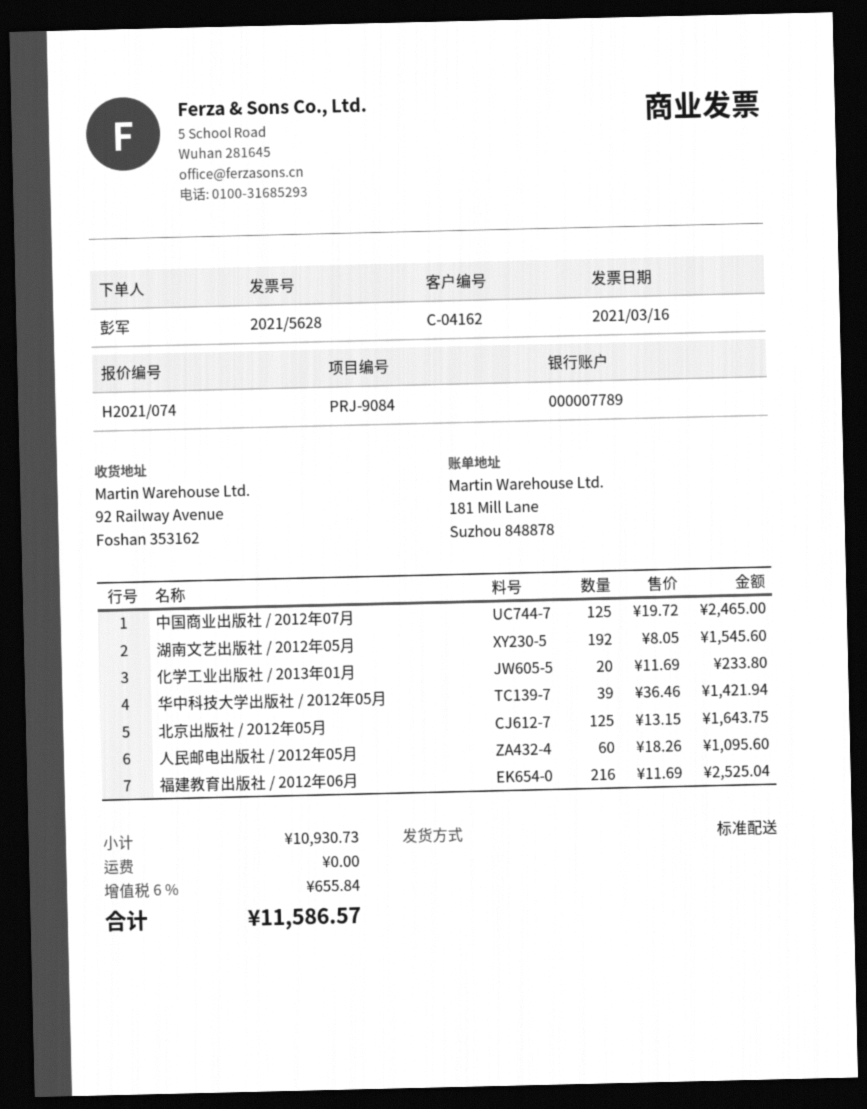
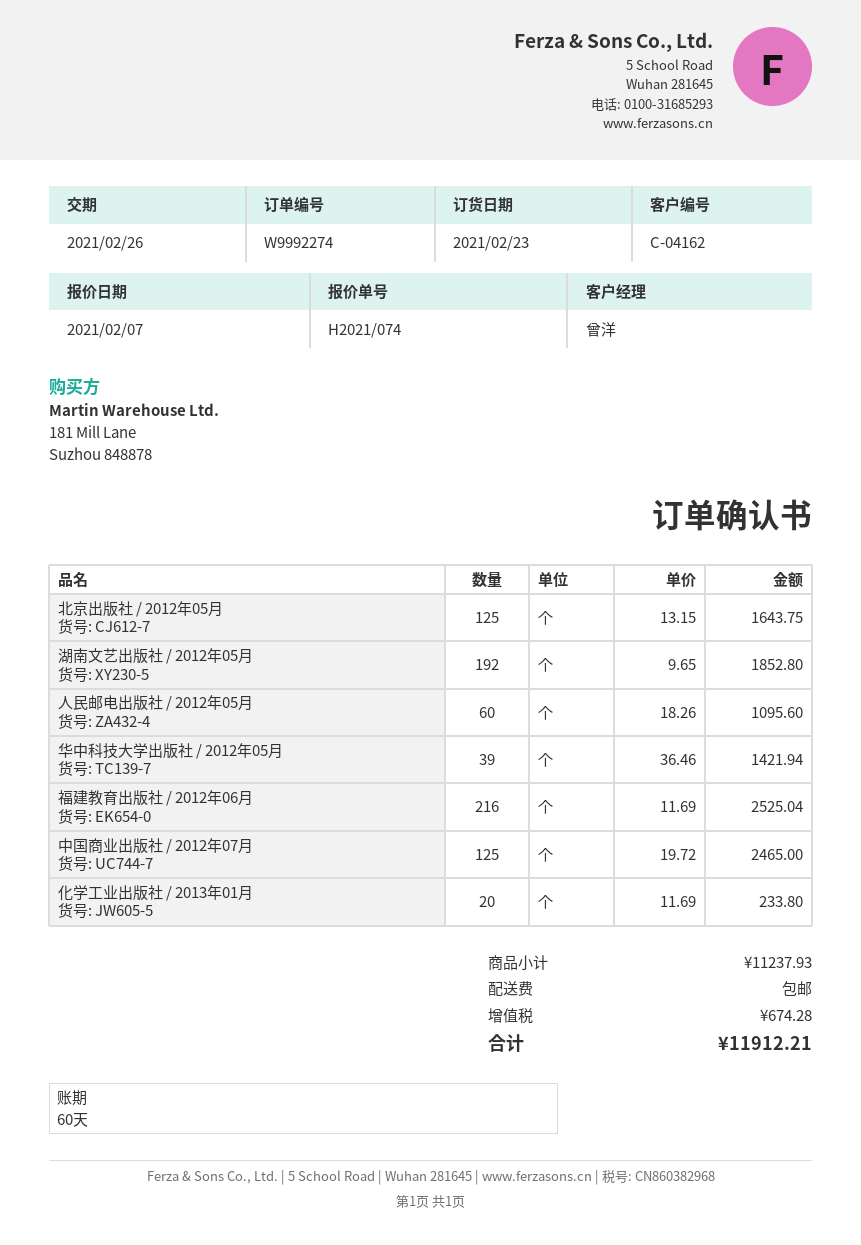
湖南文艺出版社 / 2012年05月: 192 x 8.05 = 1545.60 -> 192 x 9.65 = 1852.80
subtotal: 10930.73 -> 11237.93
tax: 655.84 -> 674.28
total: 11586.57 -> 11912.21

